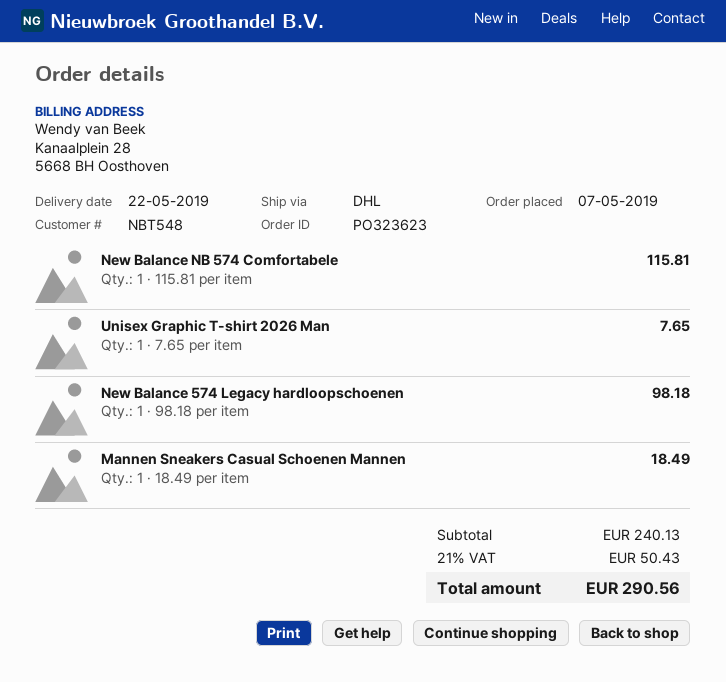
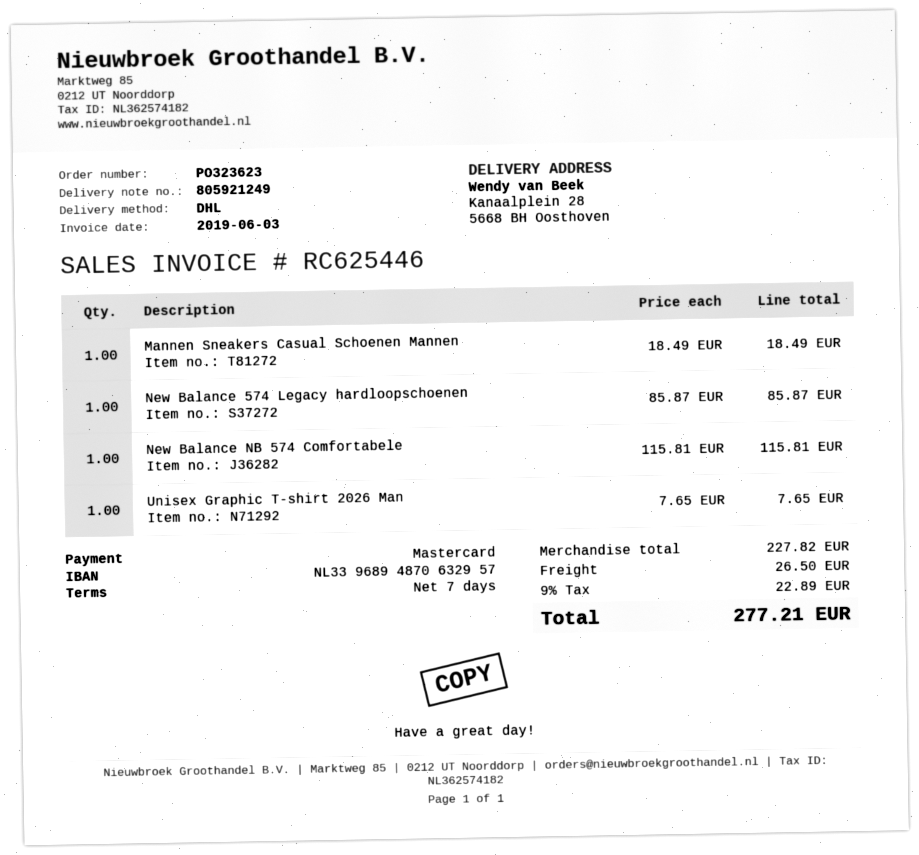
New Balance 574 Legacy hardloopschoenen: 1 x 98.18 = 98.18 -> 1 x 85.87 = 85.87
subtotal: 240.13 -> 227.82
shipping: none -> 26.50
tax: 21% = 50.43 -> 9% = 22.89
total: 290.56 -> 277.21

